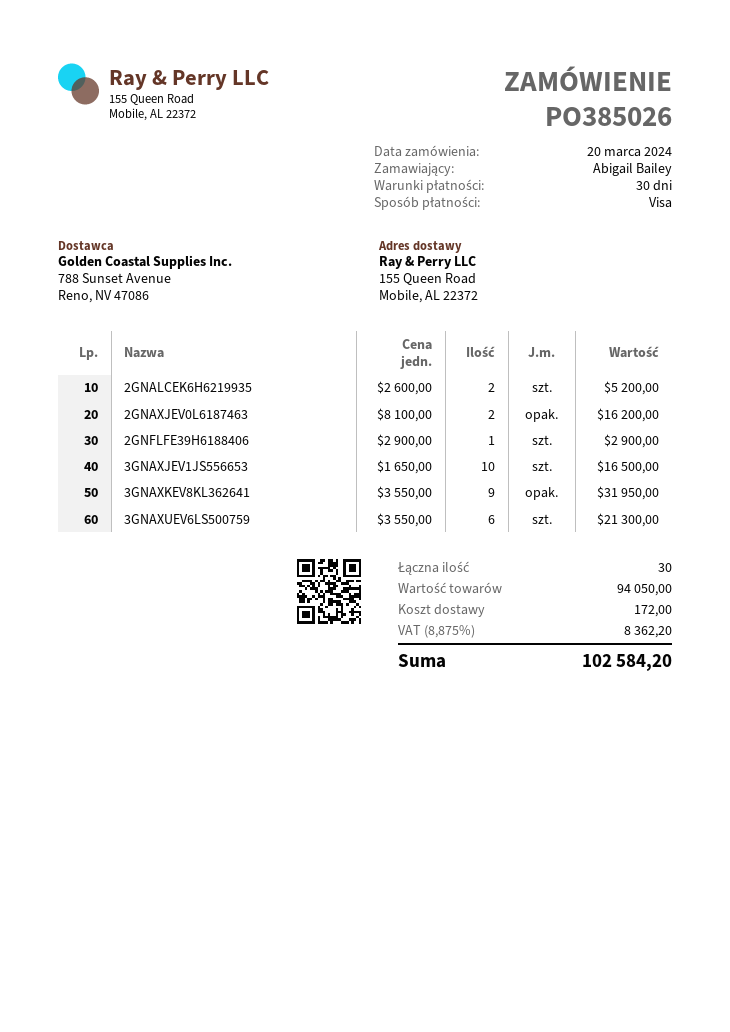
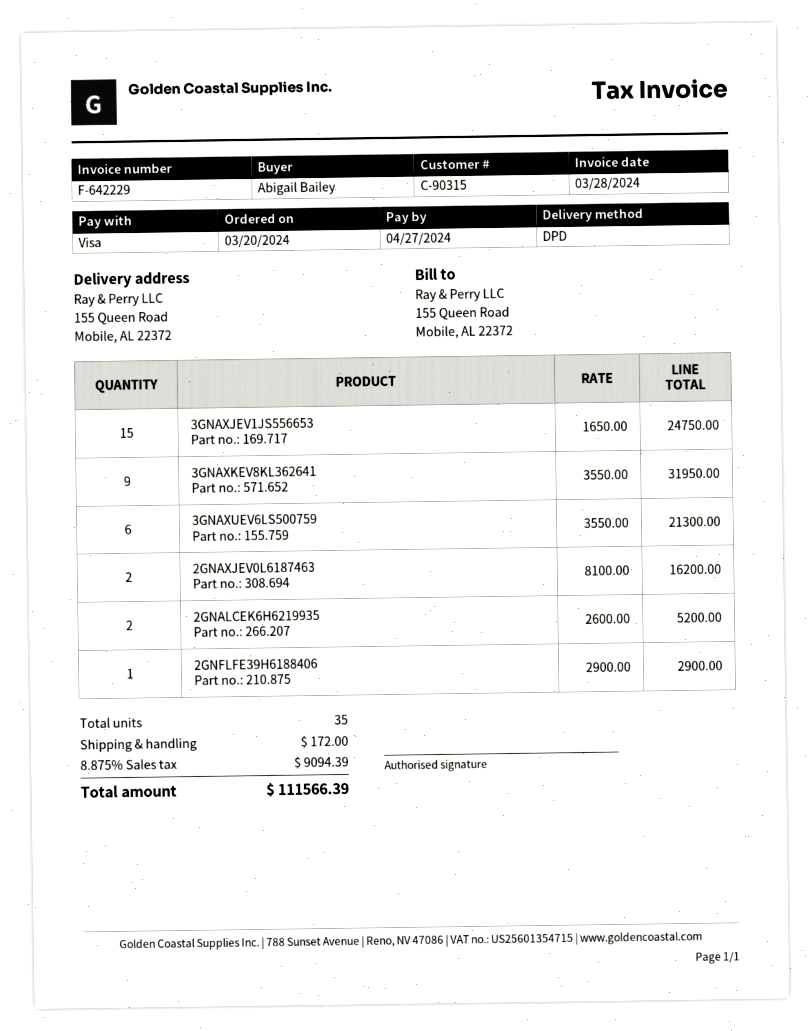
3GNAXJEV1JS556653: 10 x 1650.00 = 16500.00 -> 15 x 1650.00 = 24750.00
total quantity: 30 -> 35
tax: 8.875% = 8362.20 -> 8.875% = 9094.39
total: 102584.20 -> 111566.39

